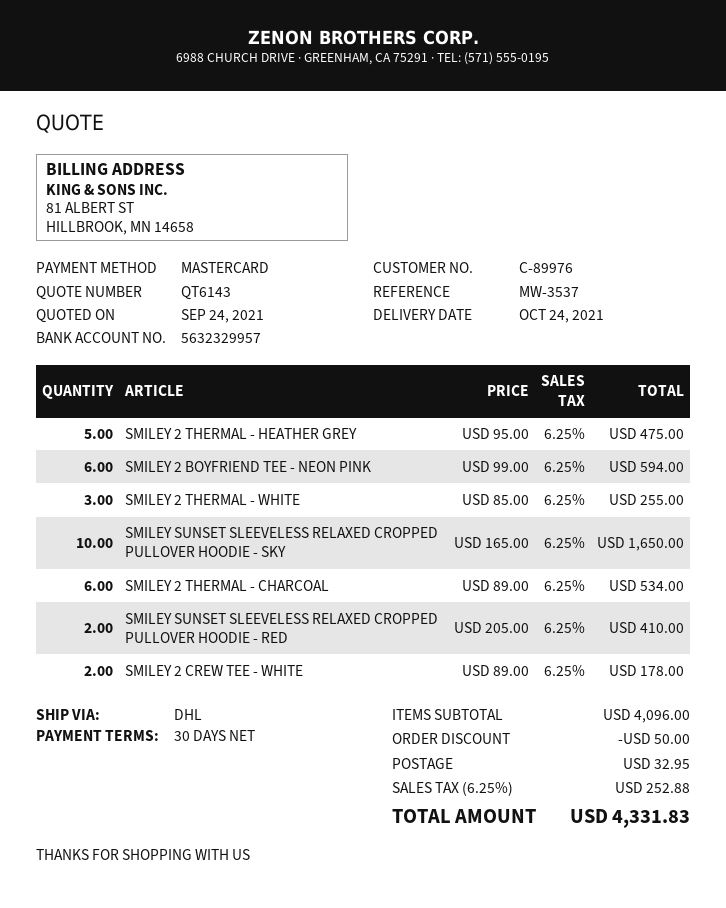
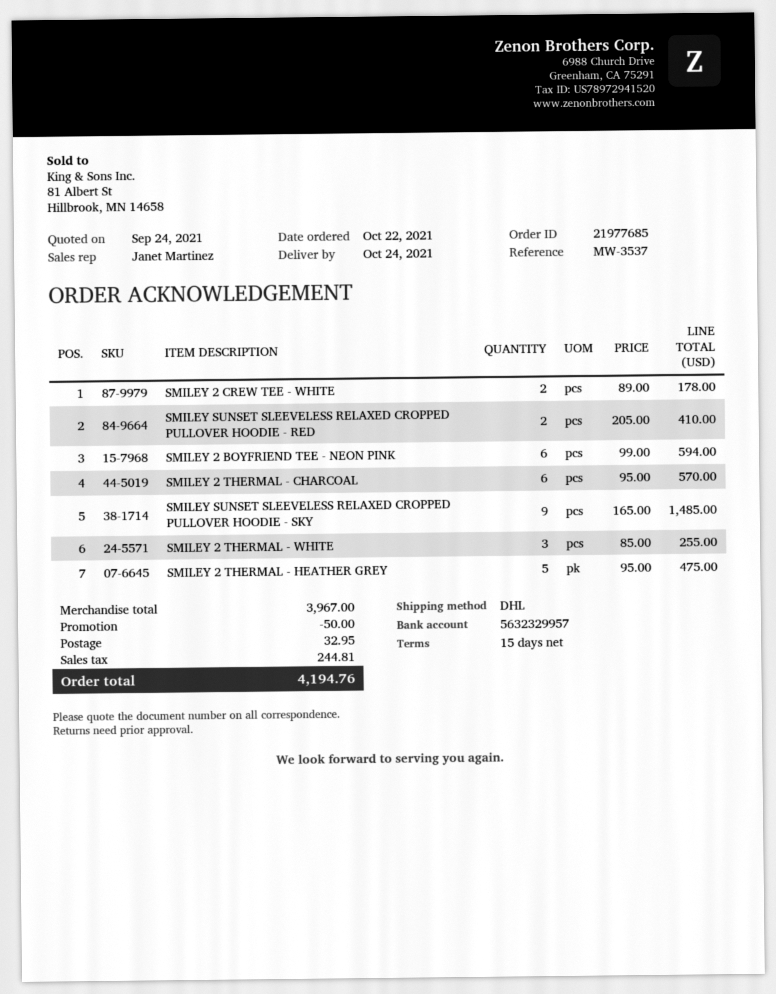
payment terms: 30 days -> 15 days
SMILEY SUNSET SLEEVELESS RELAXED CROPPED PULLOVER HOODIE - SKY: 10 x 165.00 = 1650.00 -> 9 x 165.00 = 1485.00
SMILEY 2 THERMAL - CHARCOAL: 6 x 89.00 = 534.00 -> 6 x 95.00 = 570.00
subtotal: 4096.00 -> 3967.00
tax: 252.88 -> 244.81
total: 4331.83 -> 4194.76

